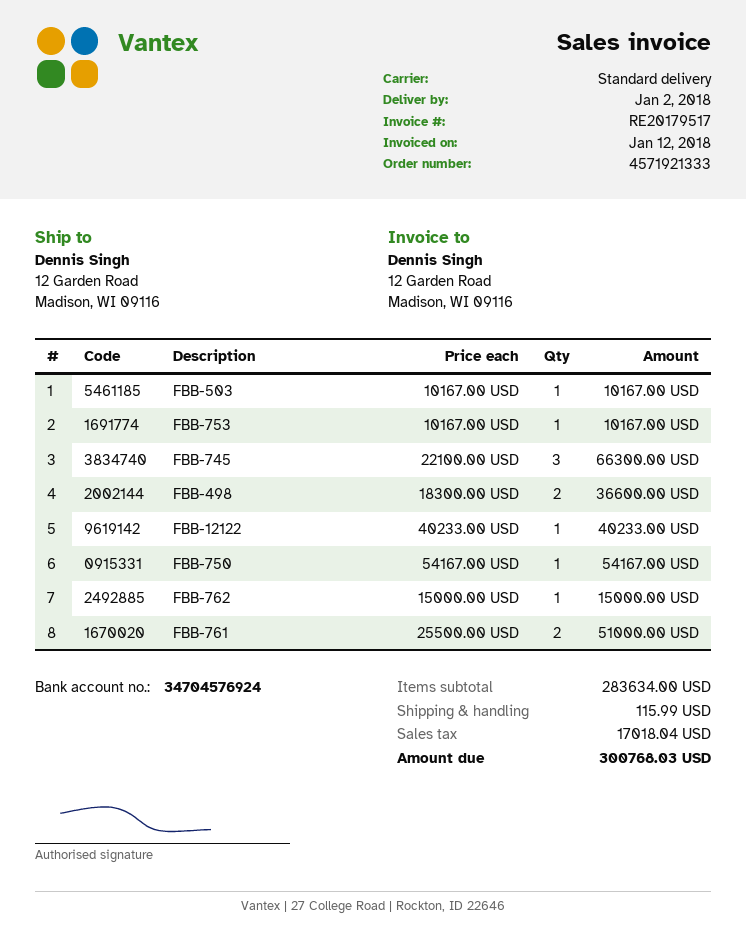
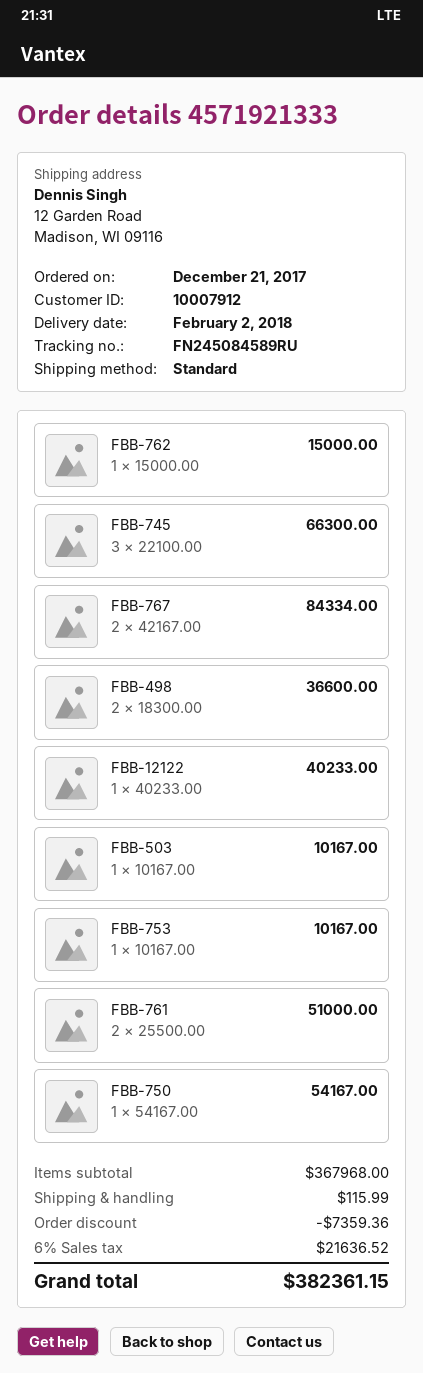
delivery date: 2018-01-02 -> 2018-02-02
FBB-767: none -> 2 x 42167.00 = 84334.00
subtotal: 283634.00 -> 367968.00
discount: none -> 7359.36
tax: 17018.04 -> 21636.52
total: 300768.03 -> 382361.15

